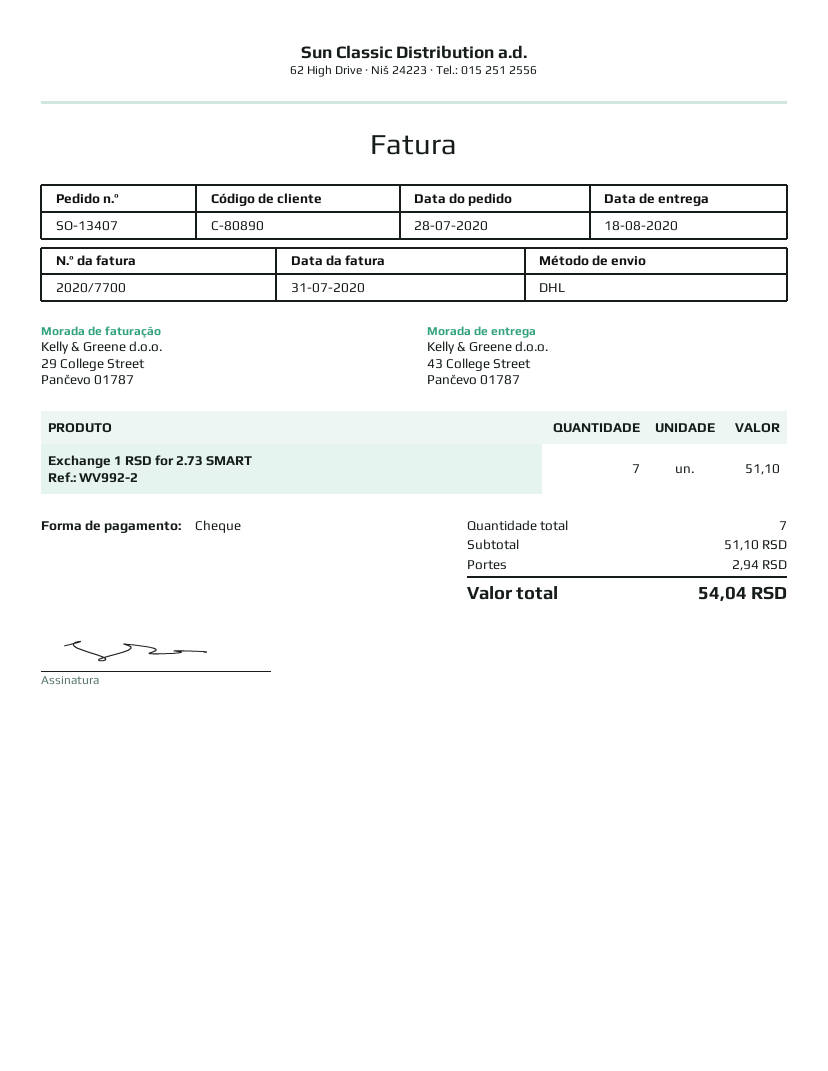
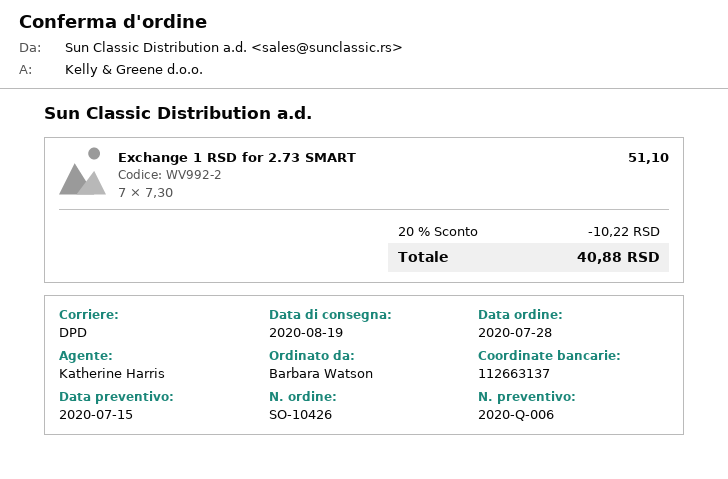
order number: SO-13407 -> SO-10426
delivery date: 2020-08-18 -> 2020-08-19
shipping method: DHL -> DPD
discount: none -> 20% = 10.22
shipping: 2.94 -> none
total: 54.04 -> 40.88

